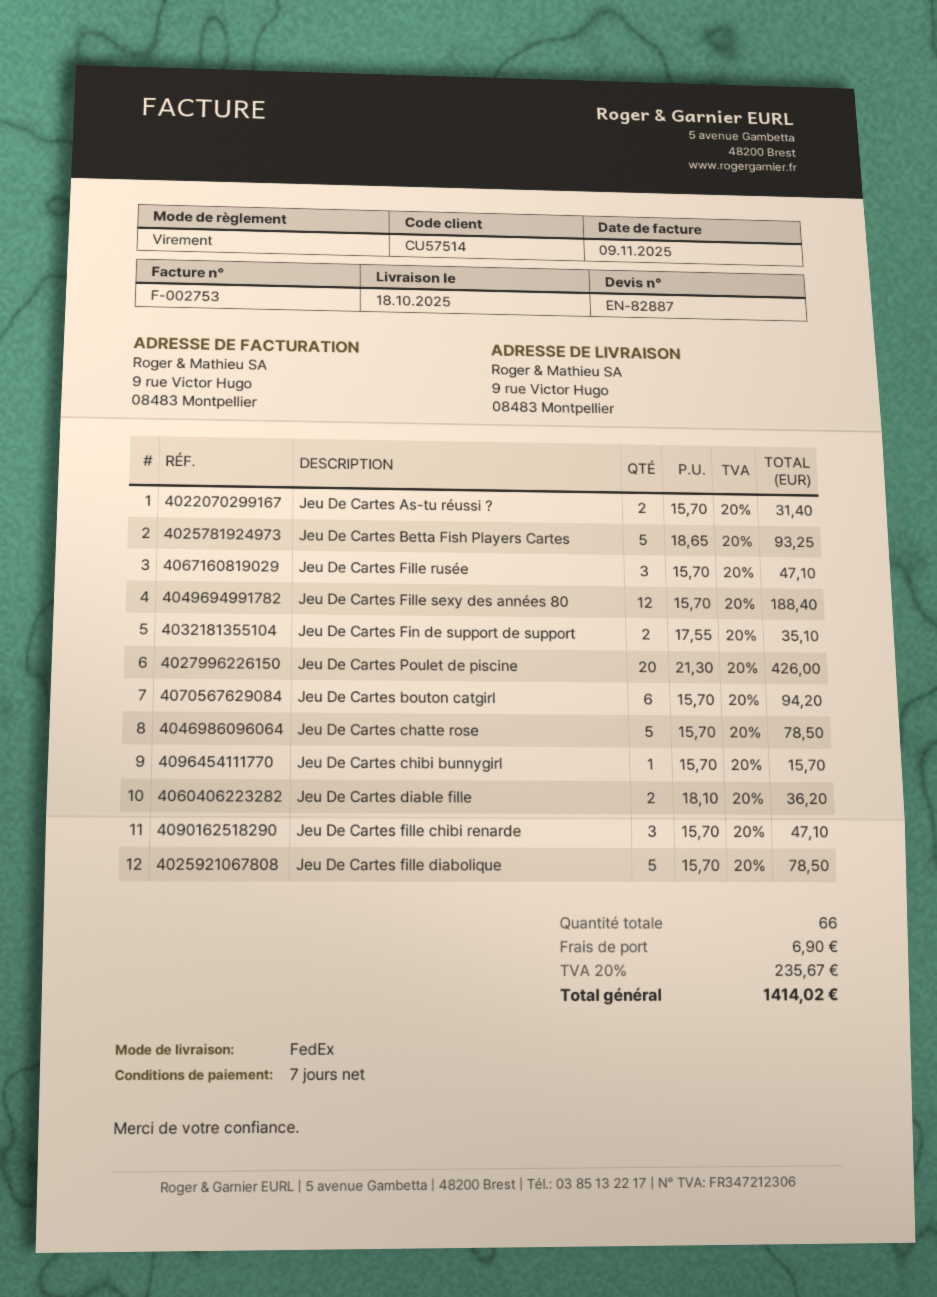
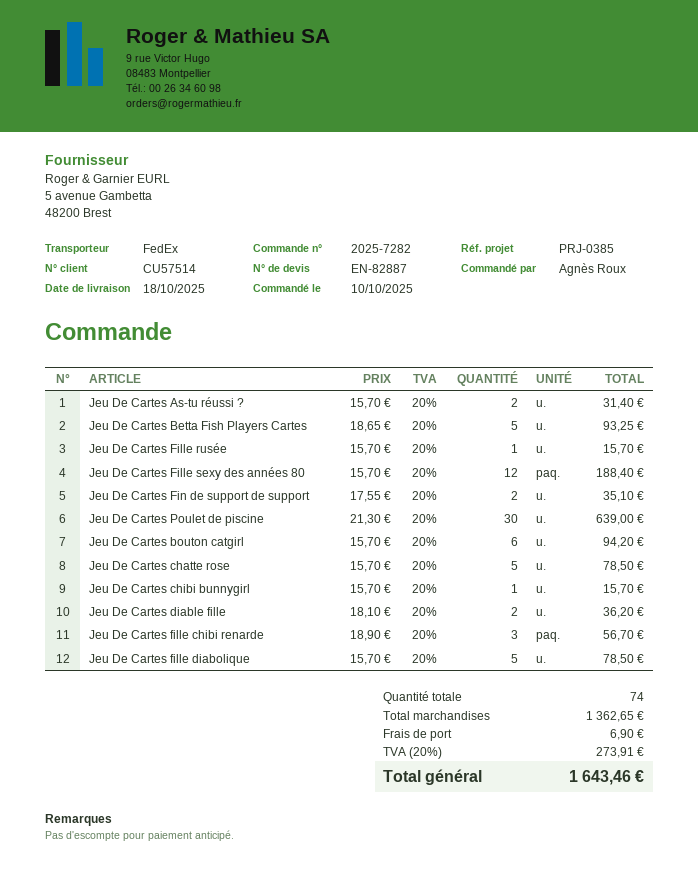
Jeu De Cartes Fille rusée: 3 x 15.70 = 47.10 -> 1 x 15.70 = 15.70
Jeu De Cartes Poulet de piscine: 20 x 21.30 = 426.00 -> 30 x 21.30 = 639.00
Jeu De Cartes fille chibi renarde: 3 x 15.70 = 47.10 -> 3 x 18.90 = 56.70
total quantity: 66 -> 74
tax: 20% = 235.67 -> 20% = 273.91
total: 1414.02 -> 1643.46

